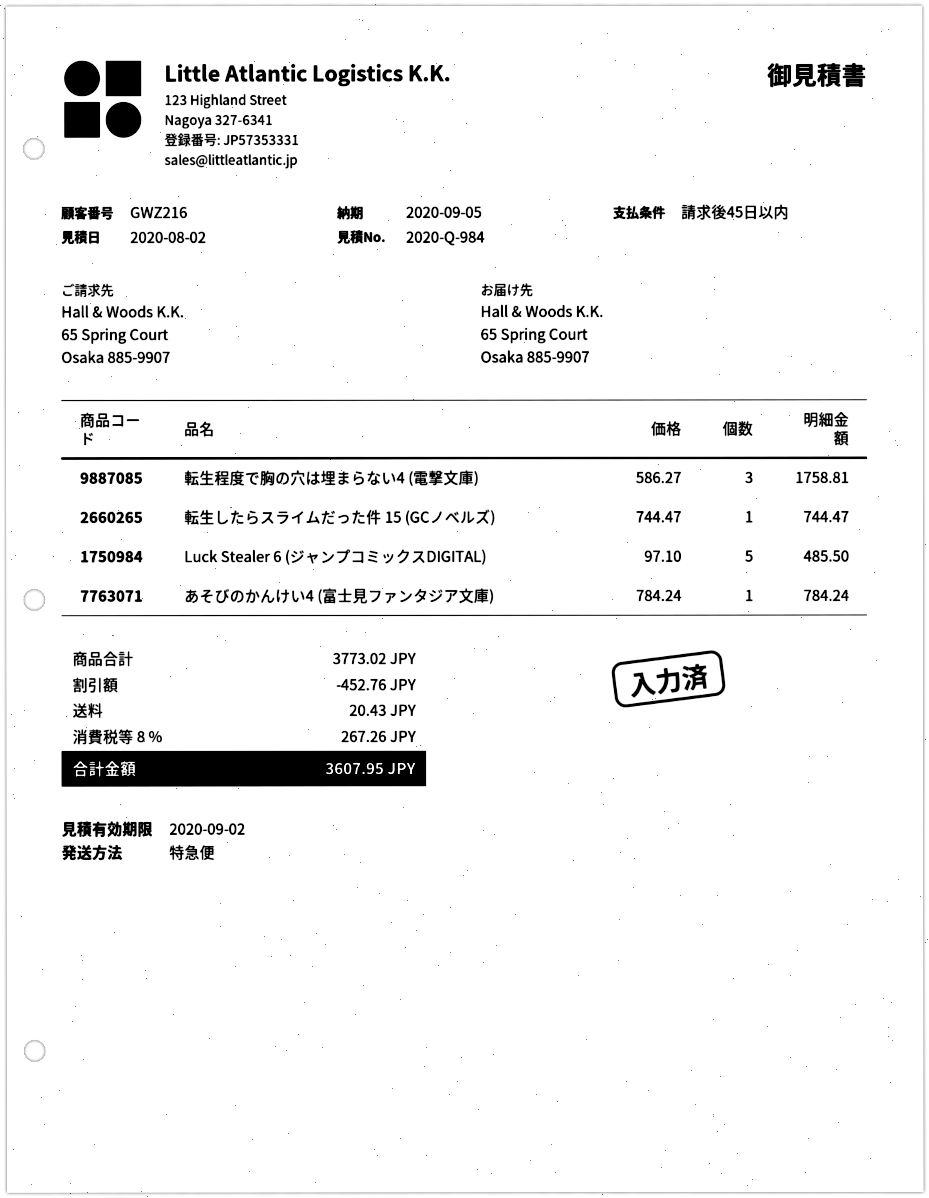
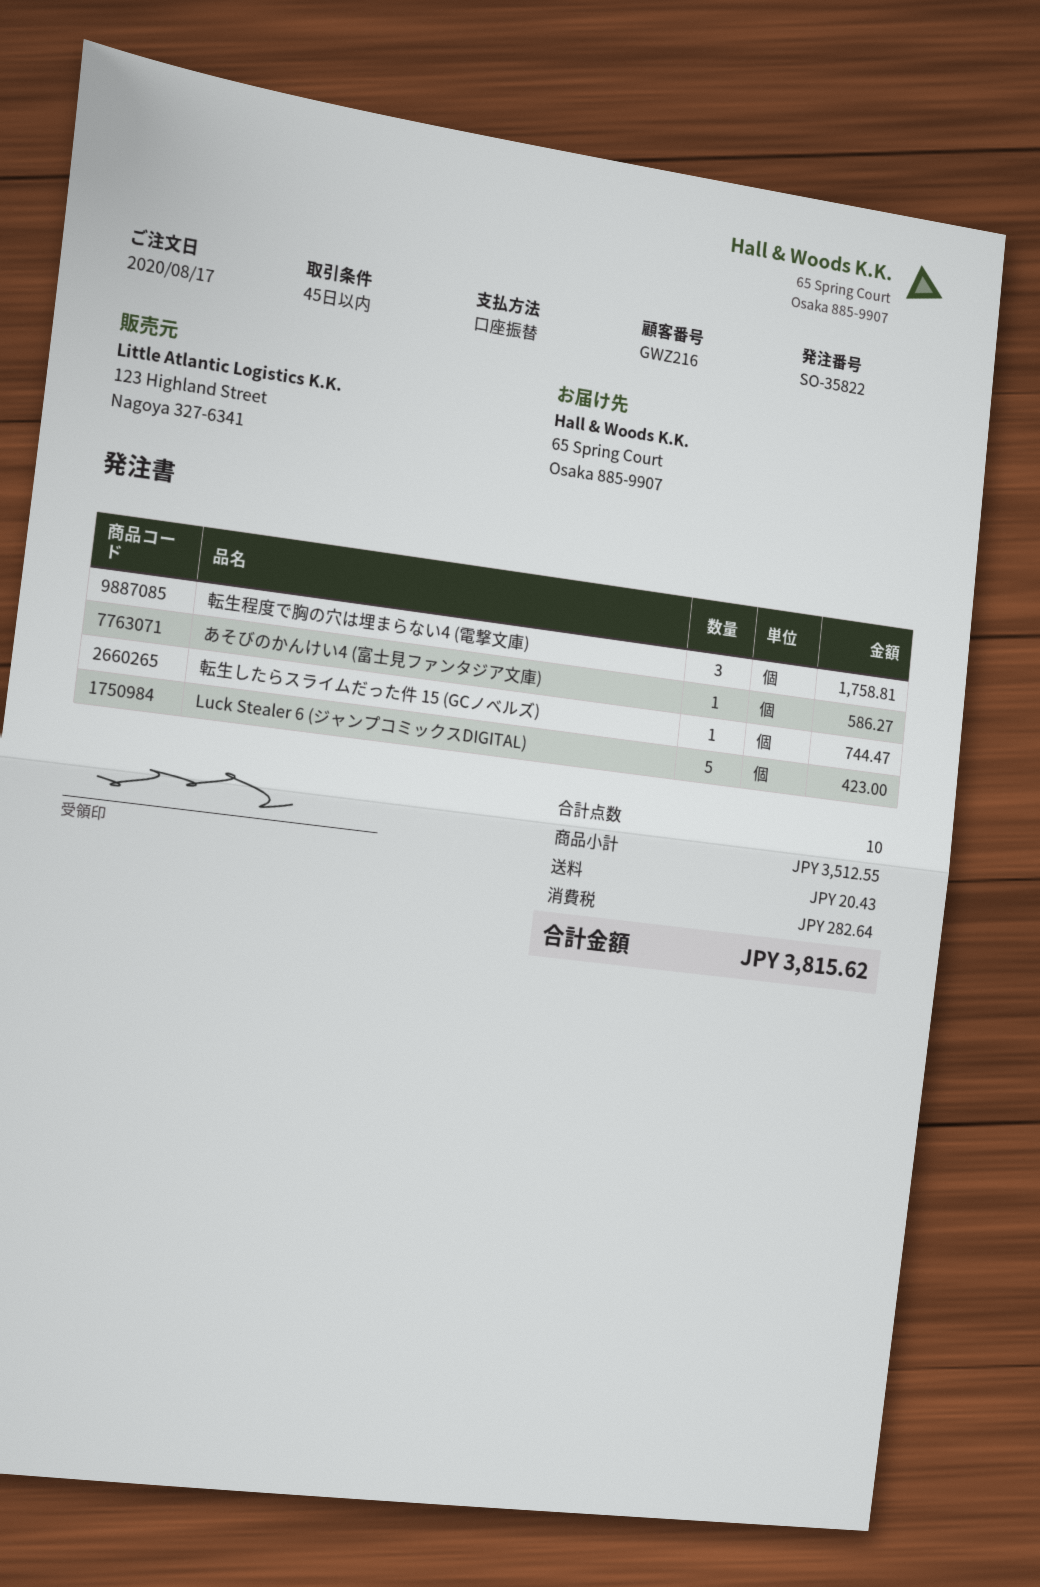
Luck Stealer 6 (ジャンプコミックスDIGITAL): 5 for 485.50 -> 5 for 423.00
あそびのかんけい4 (富士見ファンタジア文庫): 1 for 784.24 -> 1 for 586.27
subtotal: 3773.02 -> 3512.55
discount: 452.76 -> none
tax: 267.26 -> 282.64
total: 3607.95 -> 3815.62

